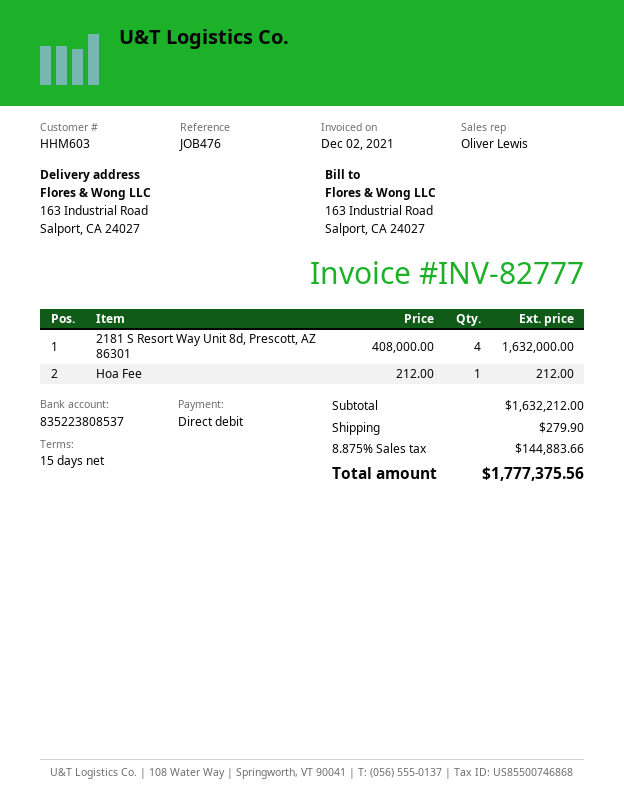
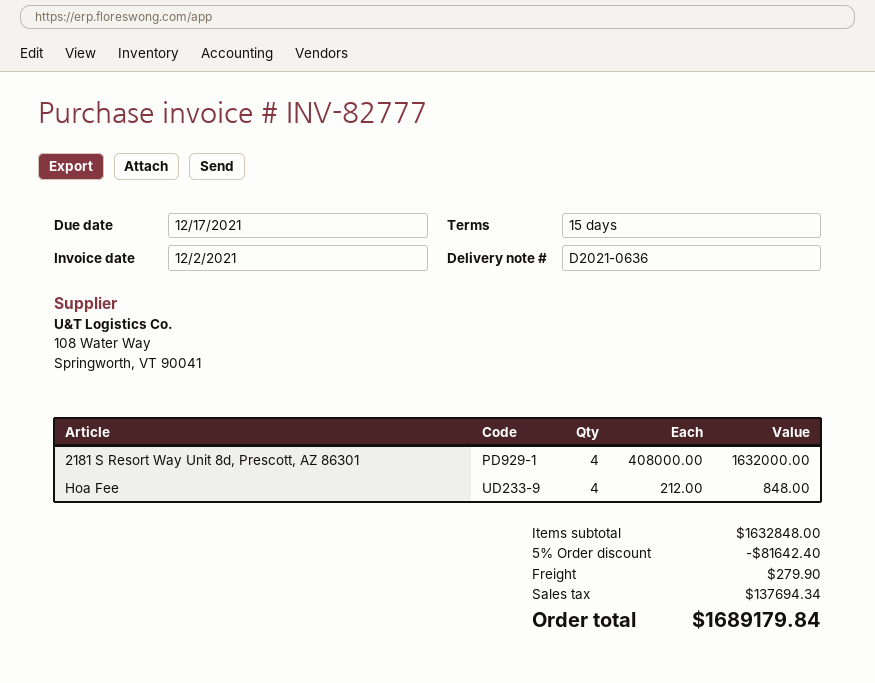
Hoa Fee: 1 x 212.00 = 212.00 -> 4 x 212.00 = 848.00
subtotal: 1632212.00 -> 1632848.00
discount: none -> 5% = 81642.40
tax: 144883.66 -> 137694.34
total: 1777375.56 -> 1689179.84

